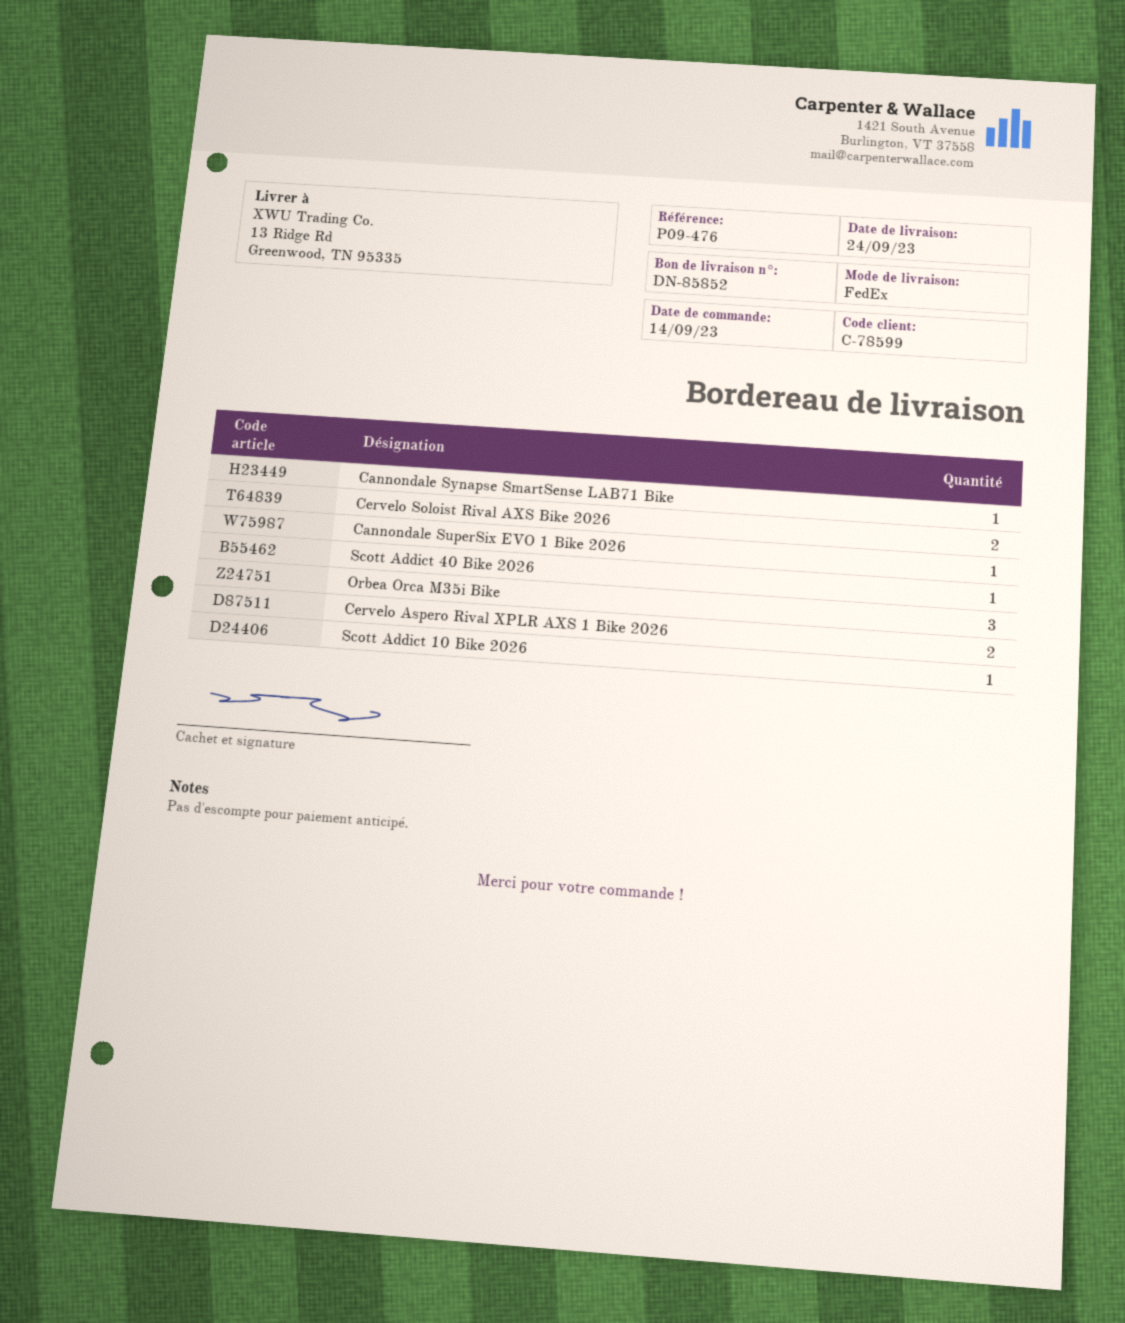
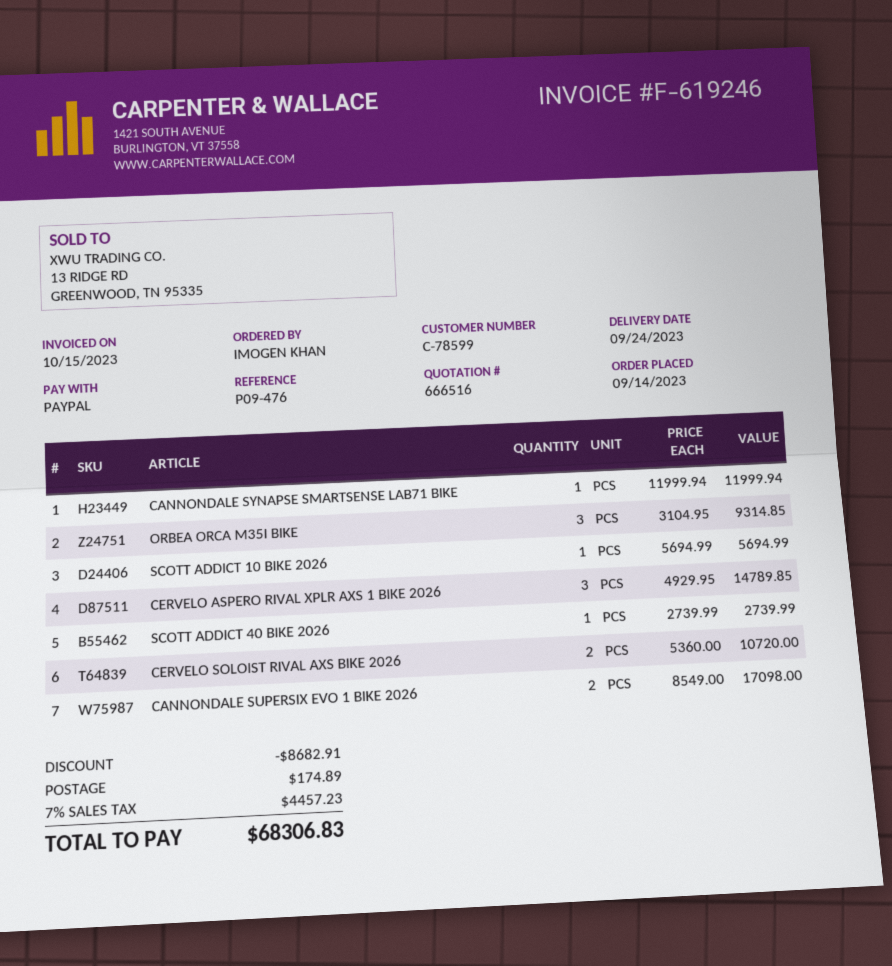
Cannondale SuperSix EVO 1 Bike 2026: 1 -> 2
Cervelo Aspero Rival XPLR AXS 1 Bike 2026: 2 -> 3

